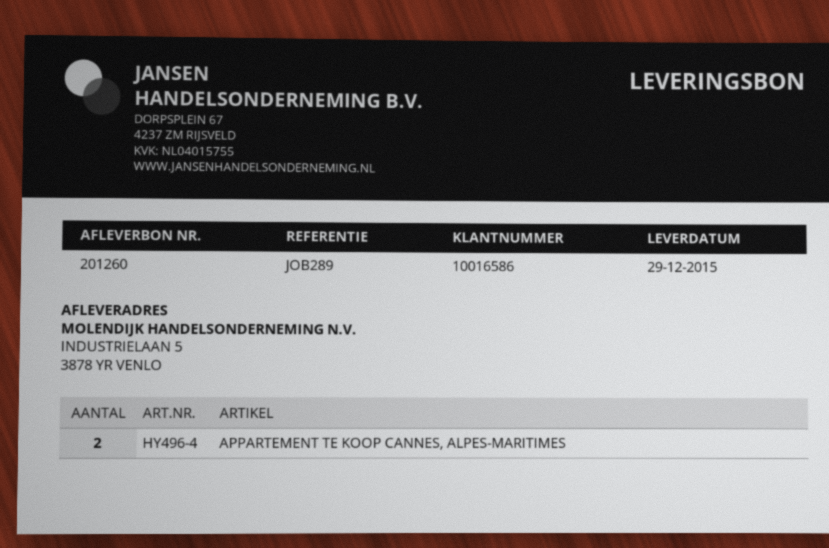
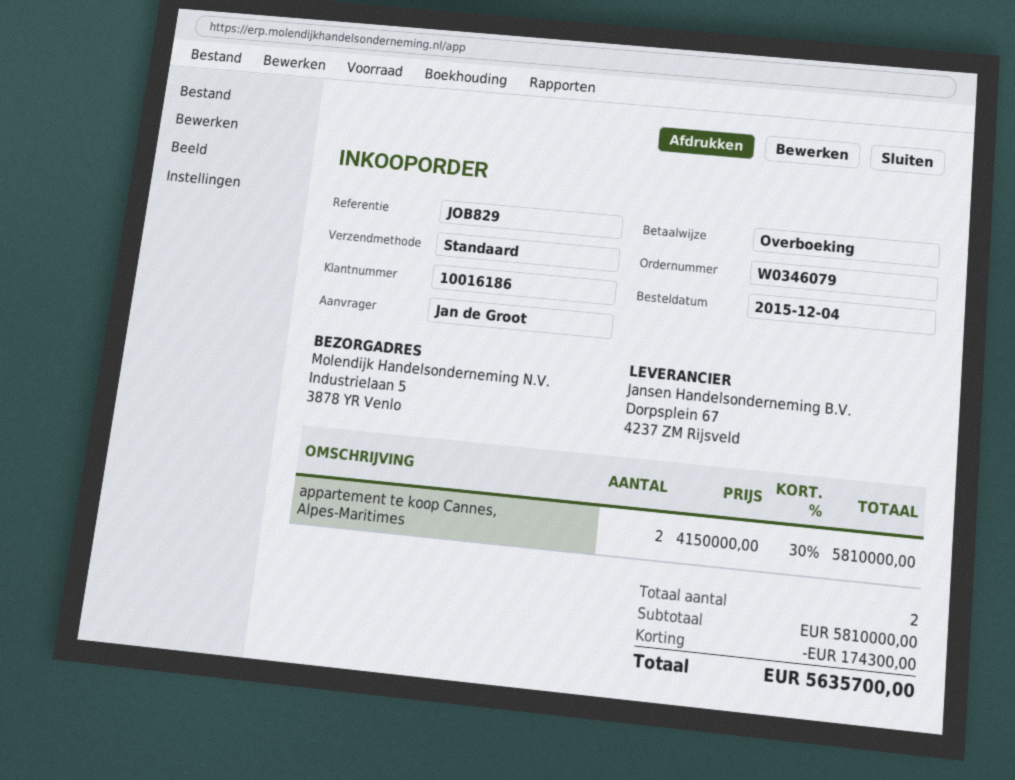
customer number: 10016586 -> 10016186
reference: JOB289 -> JOB829

